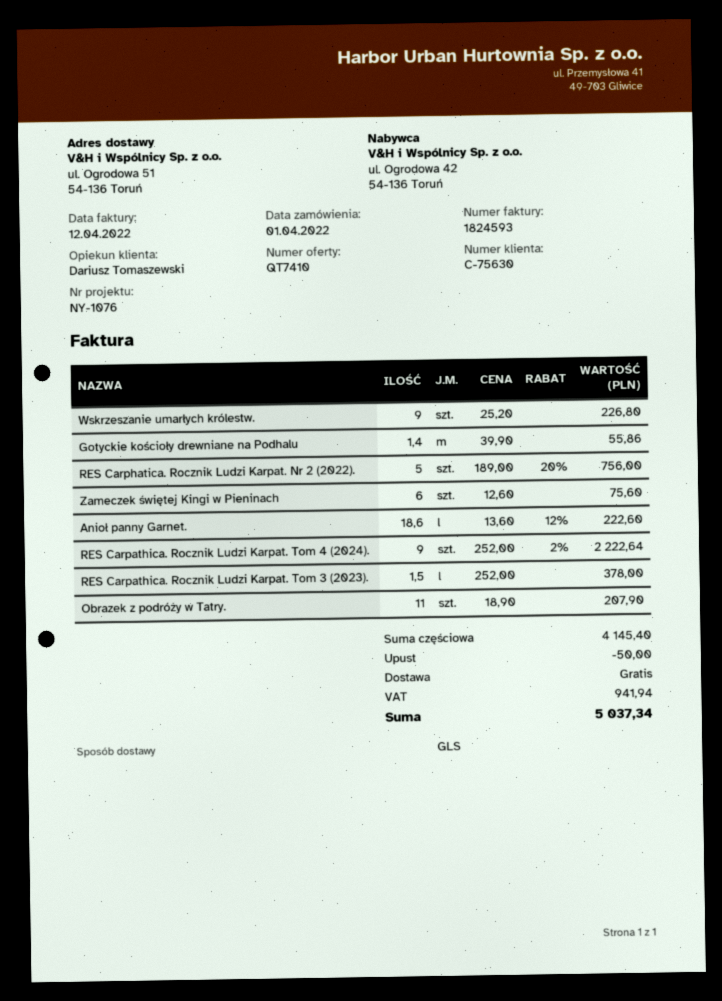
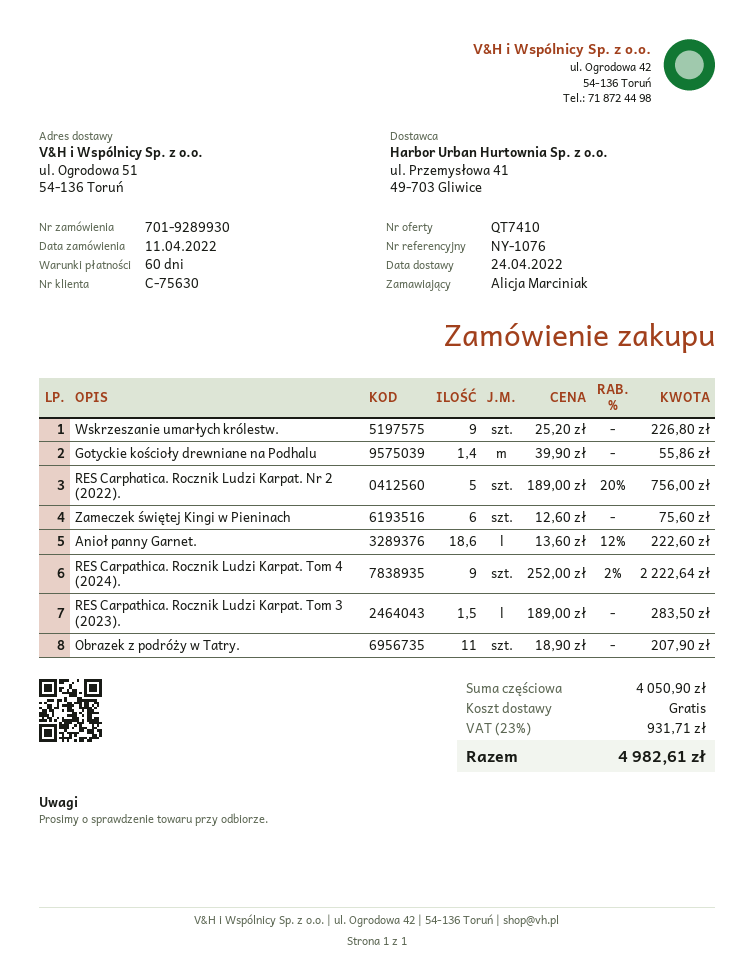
order date: 2022-04-01 -> 2022-04-11
RES Carpathica. Rocznik Ludzi Karpat. Tom 3 (2023).: 1.5 x 252.00 = 378.00 -> 1.5 x 189.00 = 283.50
subtotal: 4145.40 -> 4050.90
discount: 50.00 -> none
tax: 941.94 -> 931.71
total: 5037.34 -> 4982.61

